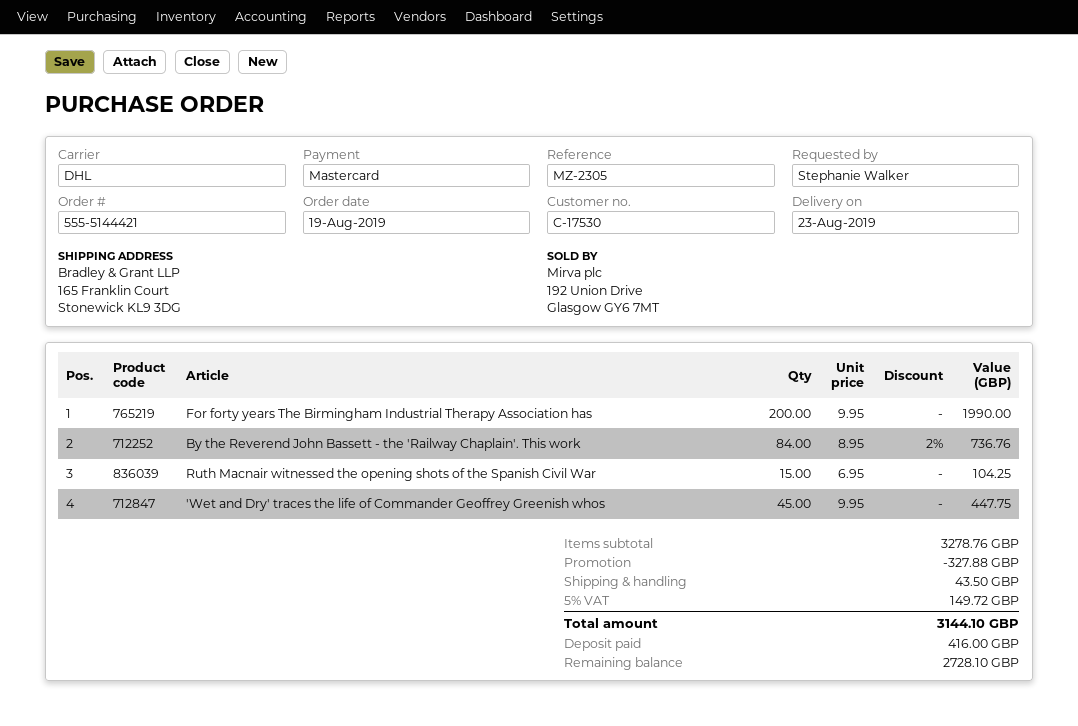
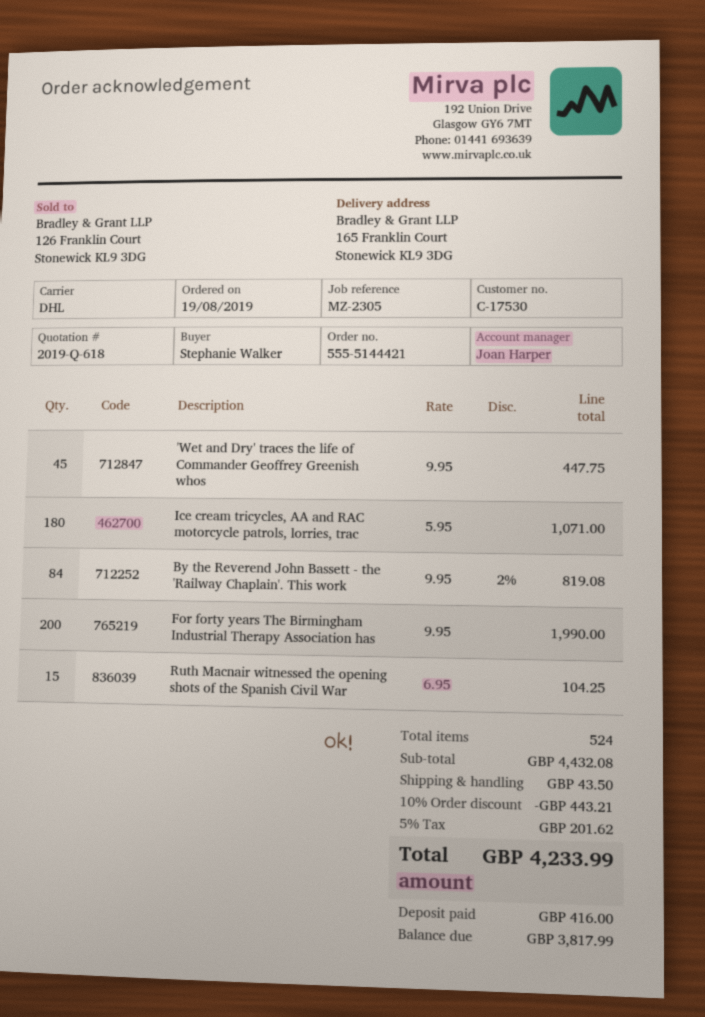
By the Reverend John Bassett - the 'Railway Chaplain'. This work: 84 x 8.95 - 2% = 736.76 -> 84 x 9.95 - 2% = 819.08
Ice cream tricycles, AA and RAC motorcycle patrols, lorries, trac: none -> 180 x 5.95 = 1071.00
subtotal: 3278.76 -> 4432.08
discount: 327.88 -> 443.21
tax: 5% = 149.72 -> 5% = 201.62
total: 3144.10 -> 4233.99
balance: 2728.10 -> 3817.99

